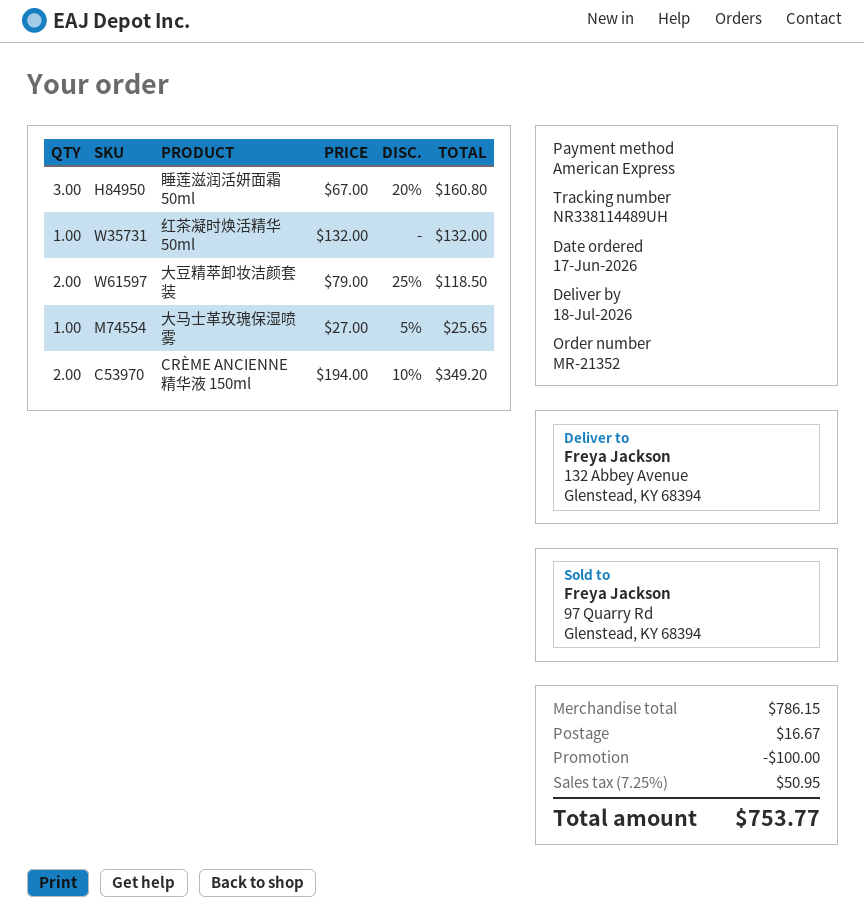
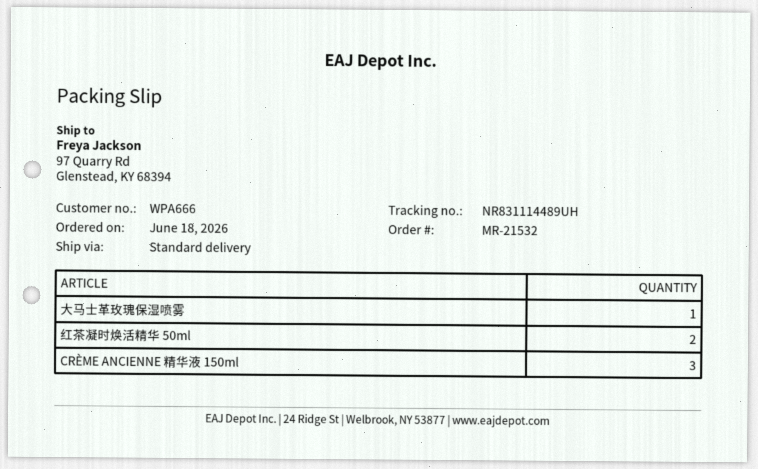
order number: MR-21352 -> MR-21532
order date: 2026-06-17 -> 2026-06-18
tracking number: NR338114489UH -> NR831114489UH
ship to: 132 Abbey Avenue, Glenstead, KY 68394 -> 97 Quarry Rd, Glenstead, KY 68394
睡莲滋润活妍面霜 50ml: 3 -> none
红茶凝时焕活精华 50ml: 1 -> 2
大豆精萃卸妆洁颜套装: 2 -> none
CRÈME ANCIENNE 精华液 150ml: 2 -> 3

